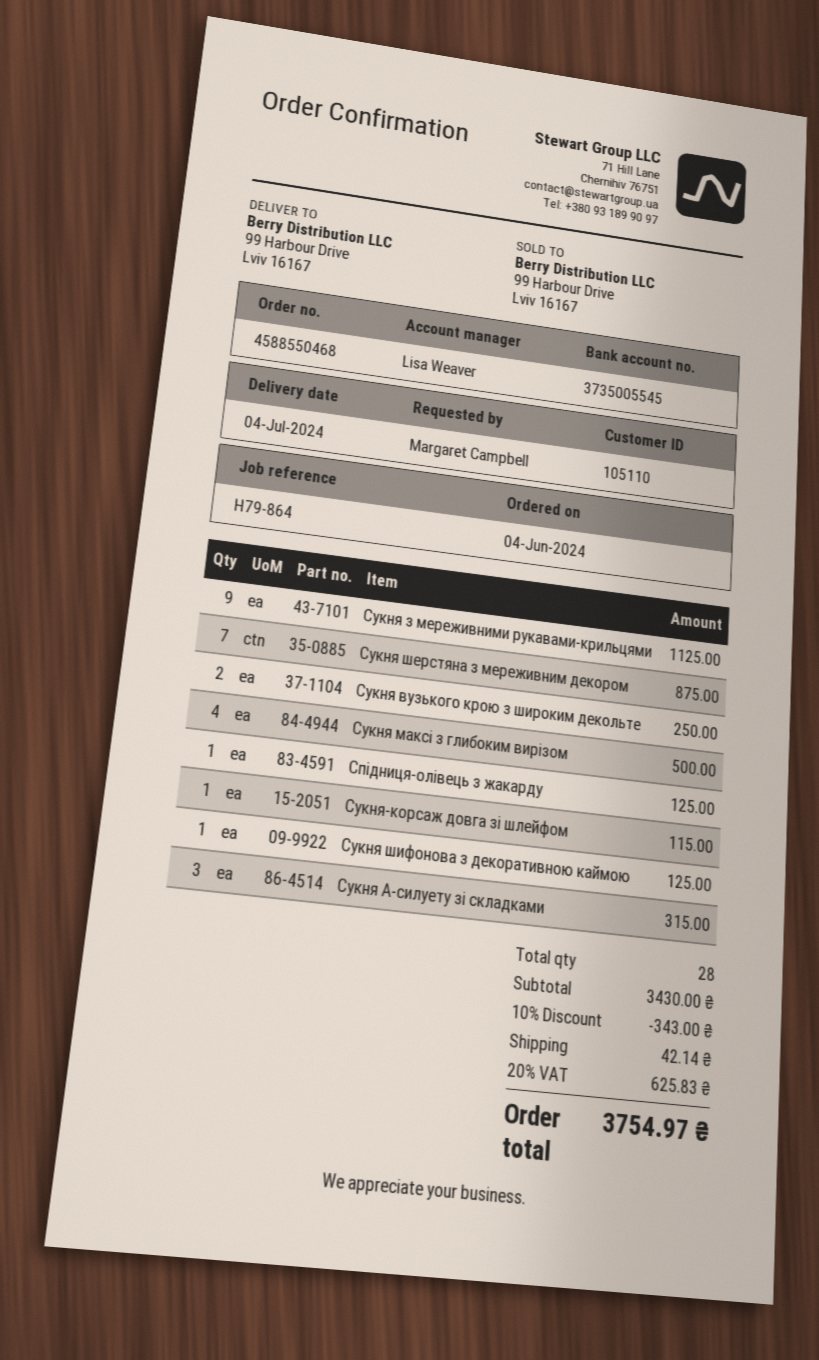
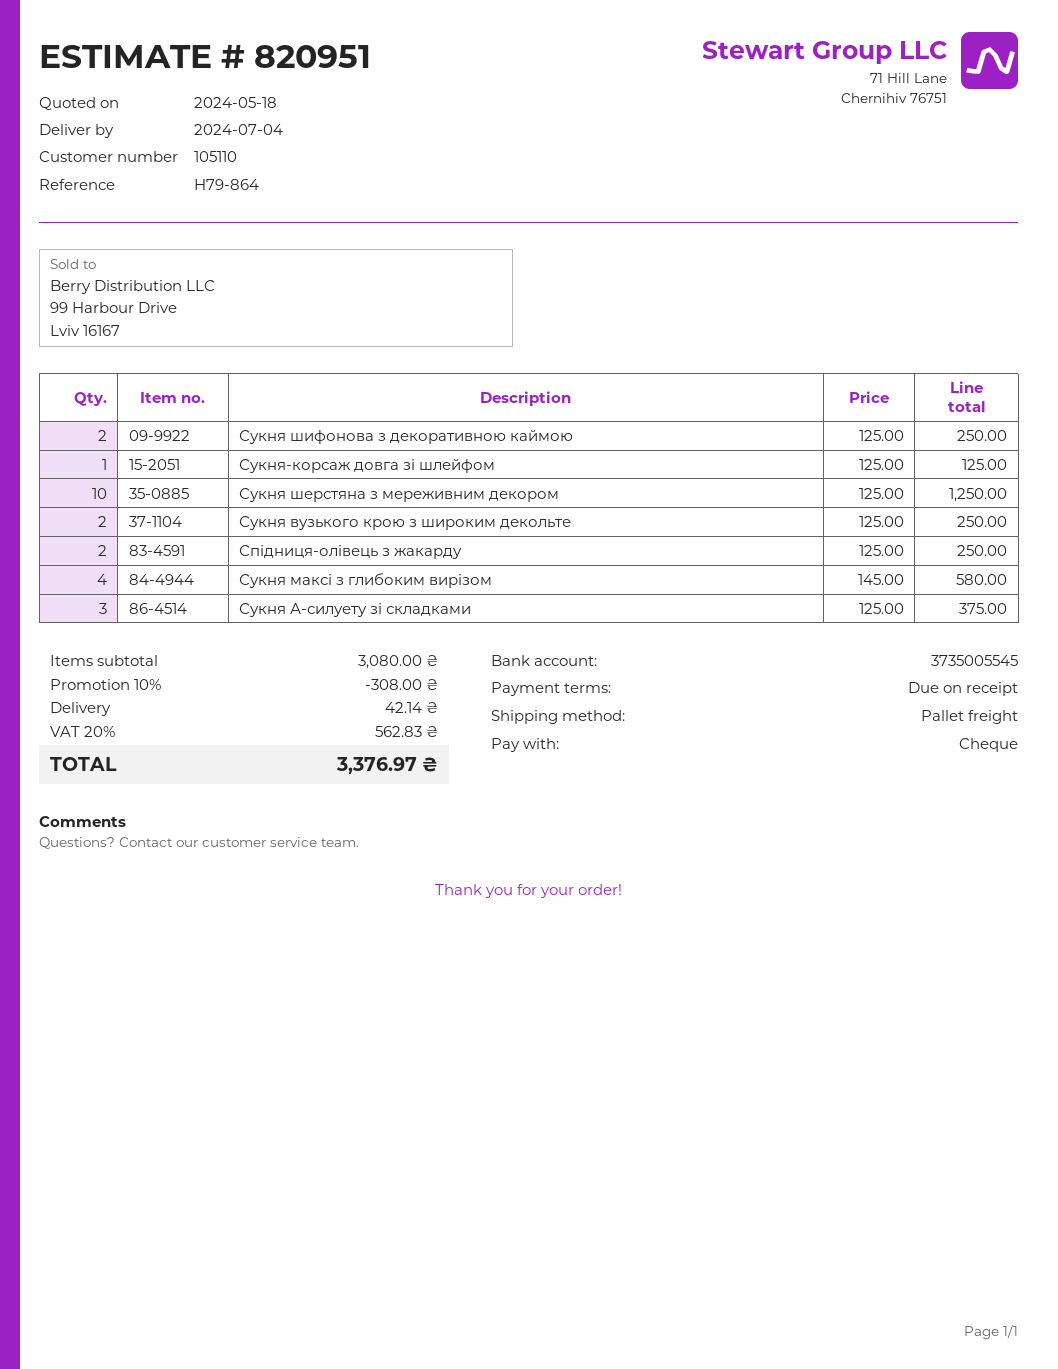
Сукня з мереживними рукавами-крильцями: 9 for 1125.00 -> none
Сукня шерстяна з мереживним декором: 7 for 875.00 -> 10 for 1250.00
Сукня максі з глибоким вирізом: 4 for 500.00 -> 4 for 580.00
Спідниця-олівець з жакарду: 1 for 125.00 -> 2 for 250.00
Сукня-корсаж довга зі шлейфом: 1 for 115.00 -> 1 for 125.00
Сукня шифонова з декоративною каймою: 1 for 125.00 -> 2 for 250.00
Сукня А-силуету зі складками: 3 for 315.00 -> 3 for 375.00
subtotal: 3430.00 -> 3080.00
discount: 10% = 343.00 -> 10% = 308.00
tax: 20% = 625.83 -> 20% = 562.83
total: 3754.97 -> 3376.97

